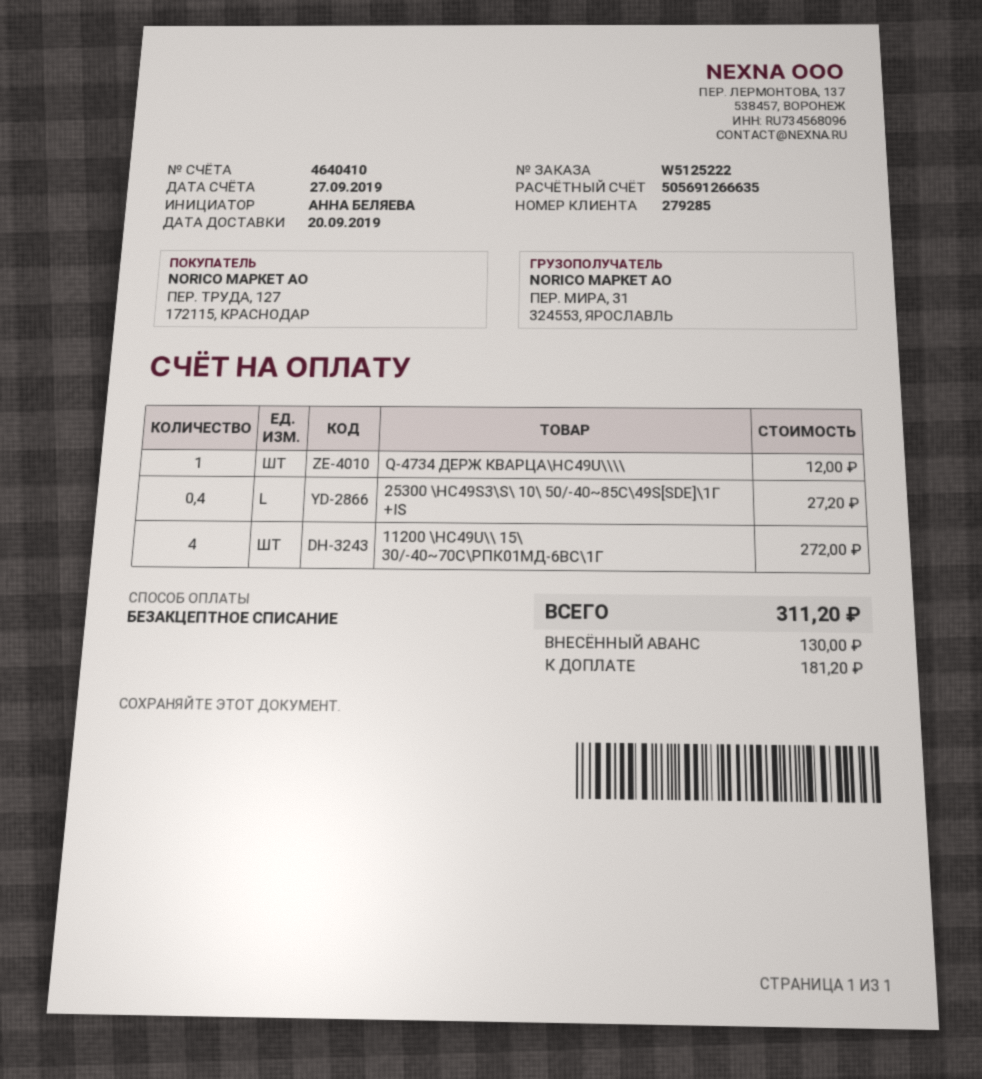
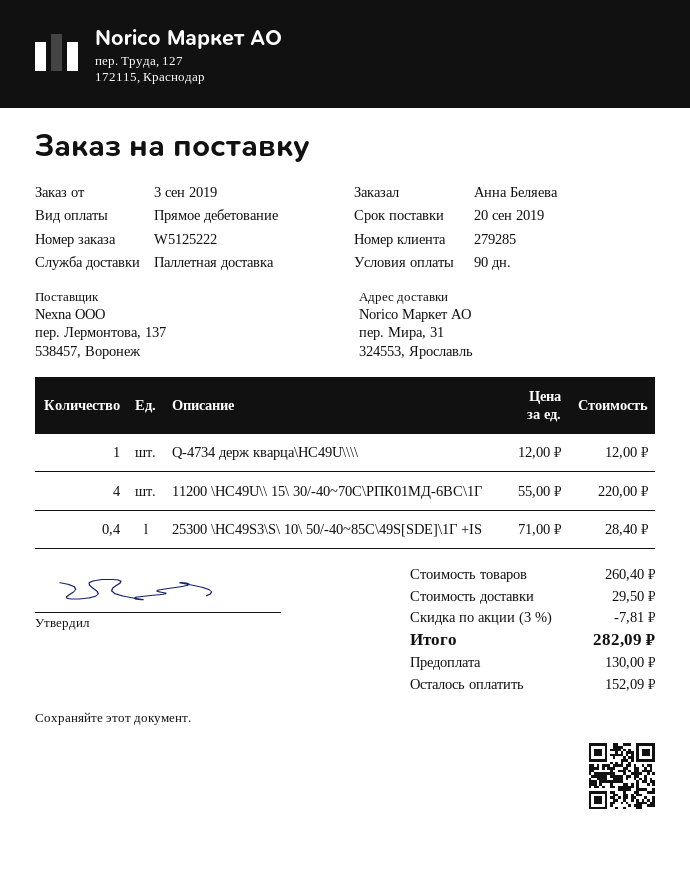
25300 \HC49S3\S\ 10\ 50/-40~85C\49S[SDE]\1Г +IS: 0.4 for 27.20 -> 0.4 for 28.40
11200 \HC49U\\ 15\ 30/-40~70C\РПК01МД-6ВС\1Г: 4 for 272.00 -> 4 for 220.00
discount: none -> 3% = 7.81
shipping: none -> 29.50
total: 311.20 -> 282.09
balance: 181.20 -> 152.09

